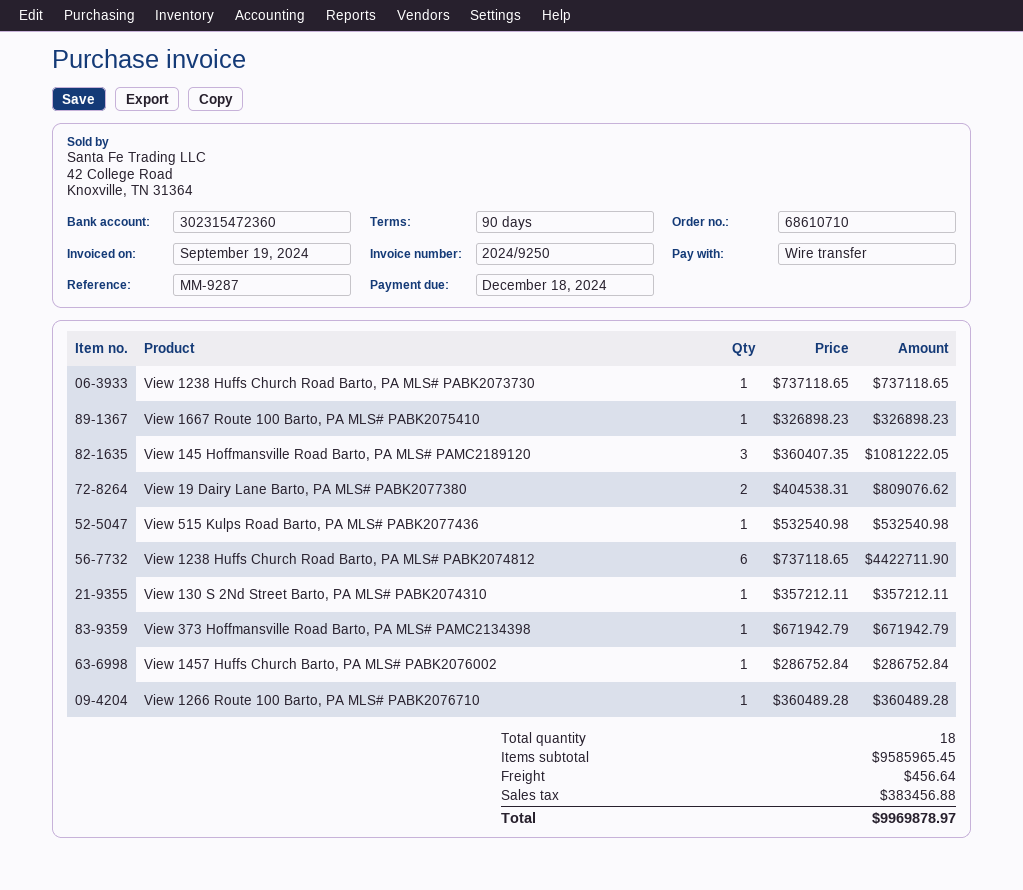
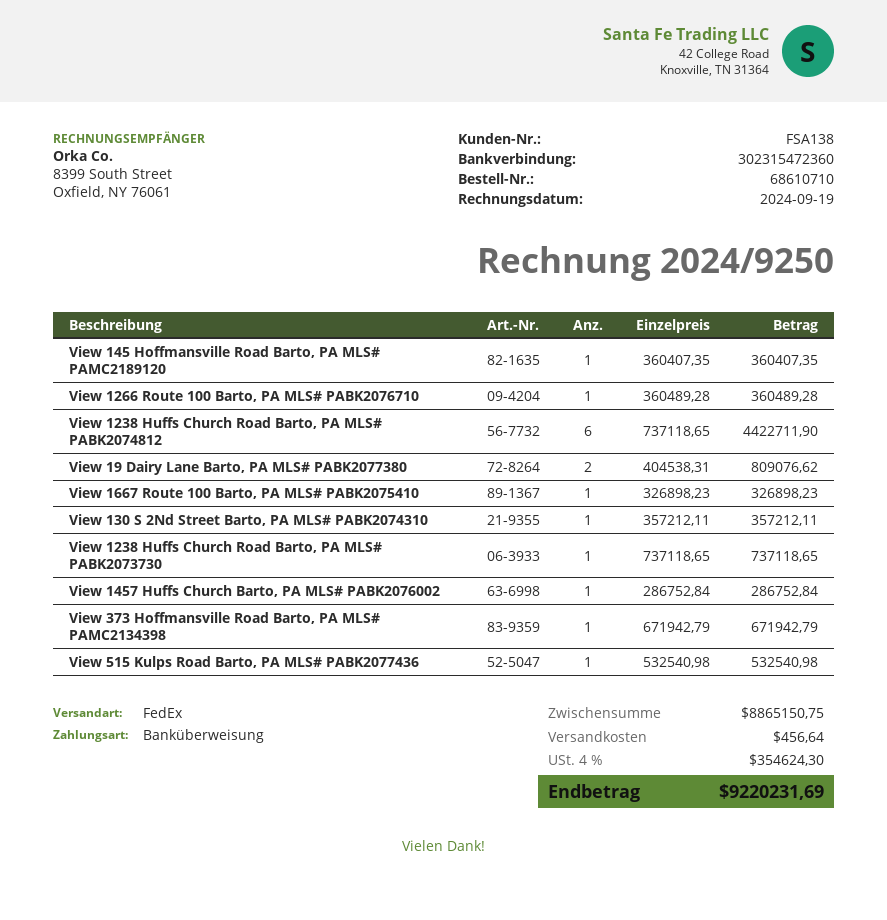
View 145 Hoffmansville Road Barto, PA MLS# PAMC2189120: 3 x 360407.35 = 1081222.05 -> 1 x 360407.35 = 360407.35
subtotal: 9585965.45 -> 8865150.75
tax: 383456.88 -> 354624.30
total: 9969878.97 -> 9220231.69

